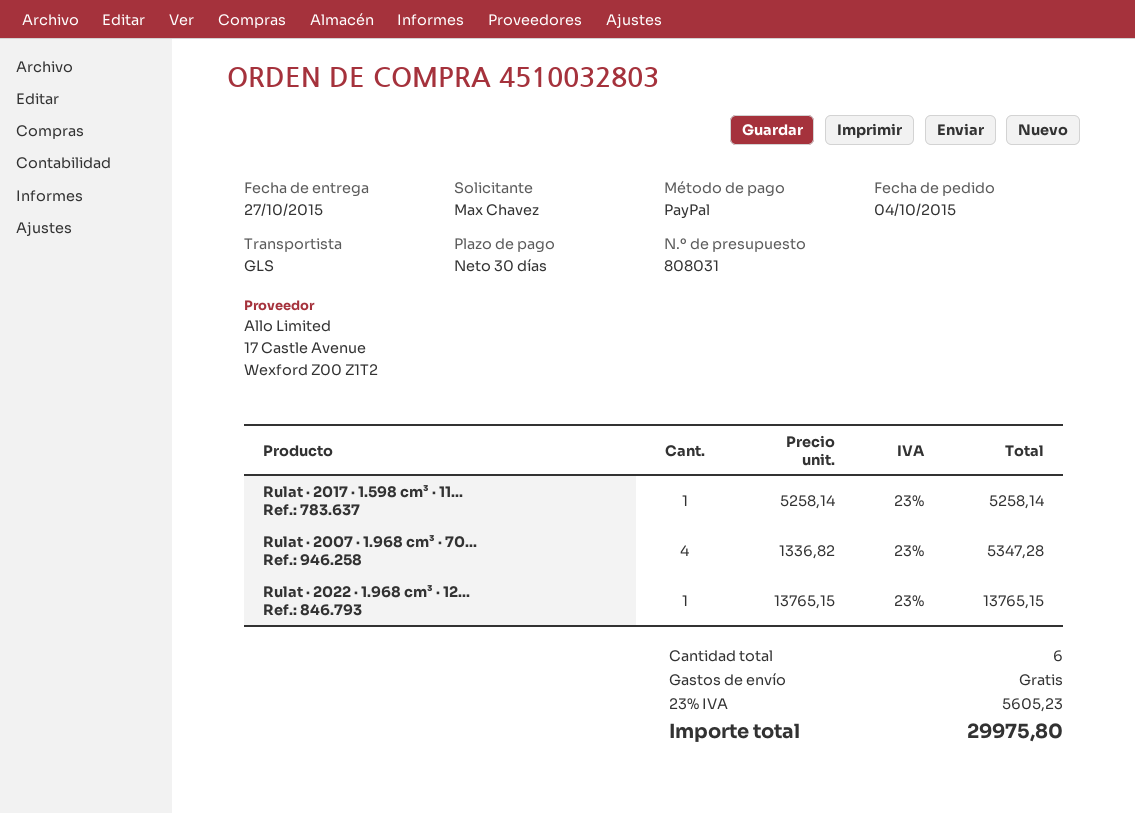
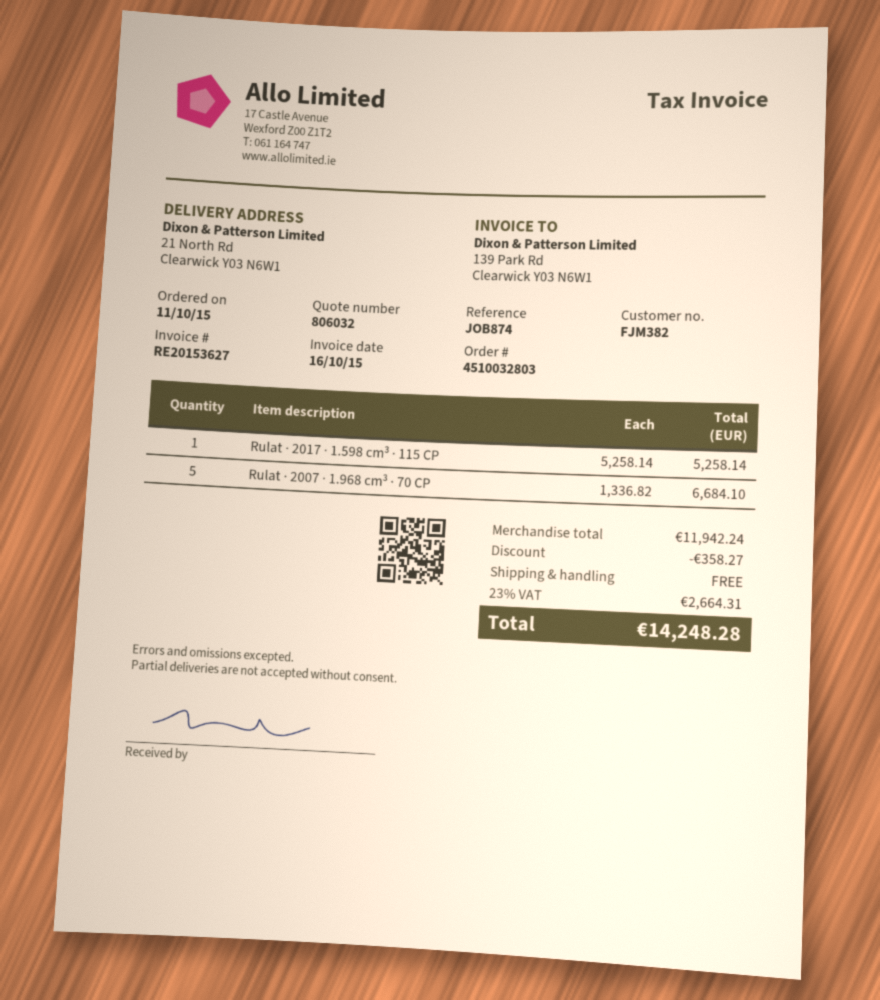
quote number: 808031 -> 806032
order date: 2015-10-04 -> 2015-10-11
Rulat · 2007 · 1.968 cm³ · 70...: 4 x 1336.82 = 5347.28 -> 5 x 1336.82 = 6684.10
Rulat · 2022 · 1.968 cm³ · 12...: 1 x 13765.15 = 13765.15 -> none
discount: none -> 358.27
tax: 23% = 5605.23 -> 23% = 2664.31
total: 29975.80 -> 14248.28

